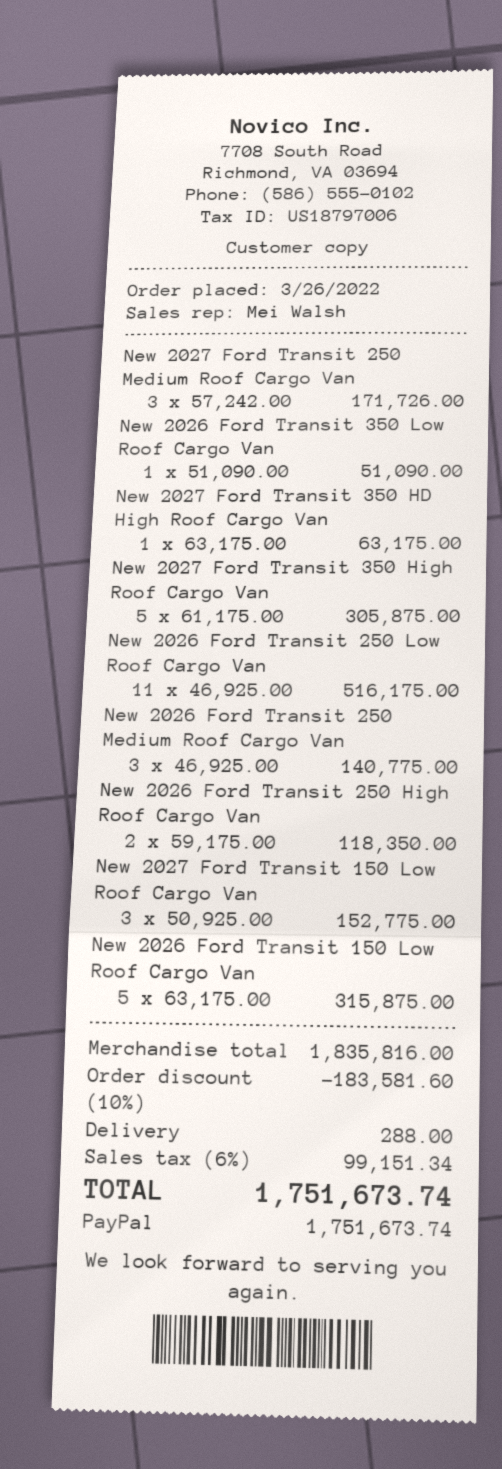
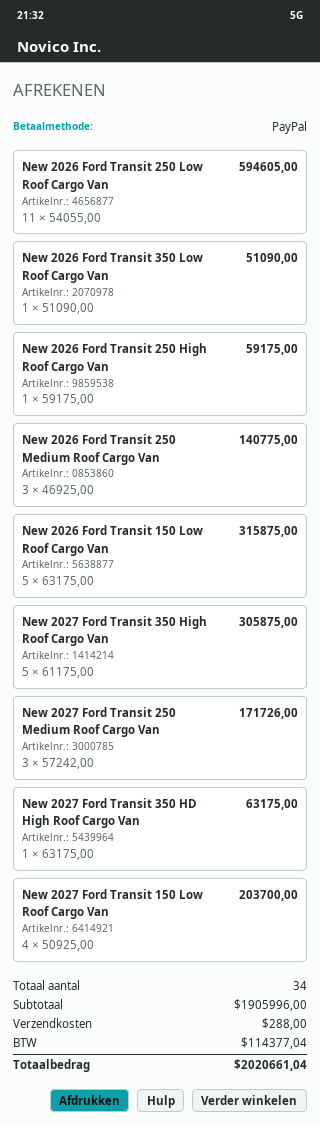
New 2026 Ford Transit 250 Low Roof Cargo Van: 11 x 46925.00 = 516175.00 -> 11 x 54055.00 = 594605.00
New 2026 Ford Transit 250 High Roof Cargo Van: 2 x 59175.00 = 118350.00 -> 1 x 59175.00 = 59175.00
New 2027 Ford Transit 150 Low Roof Cargo Van: 3 x 50925.00 = 152775.00 -> 4 x 50925.00 = 203700.00
subtotal: 1835816.00 -> 1905996.00
discount: 10% = 183581.60 -> none
tax: 99151.34 -> 114377.04
total: 1751673.74 -> 2020661.04

